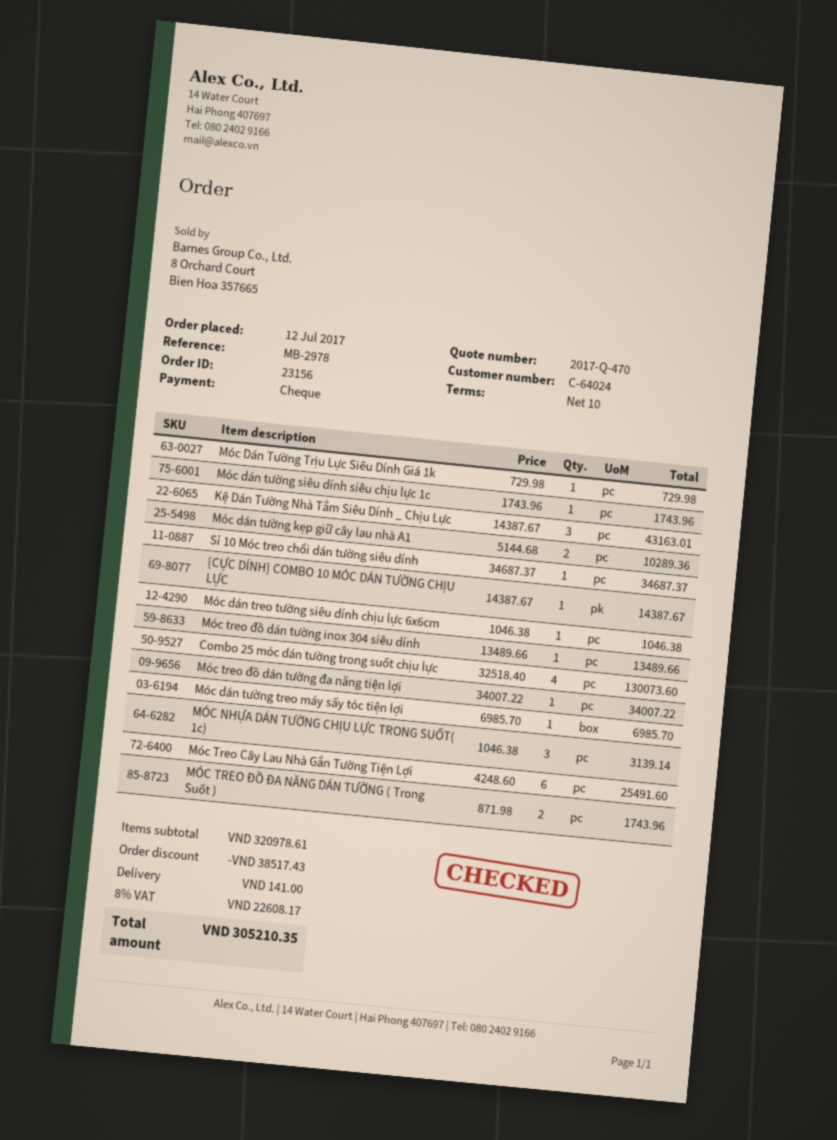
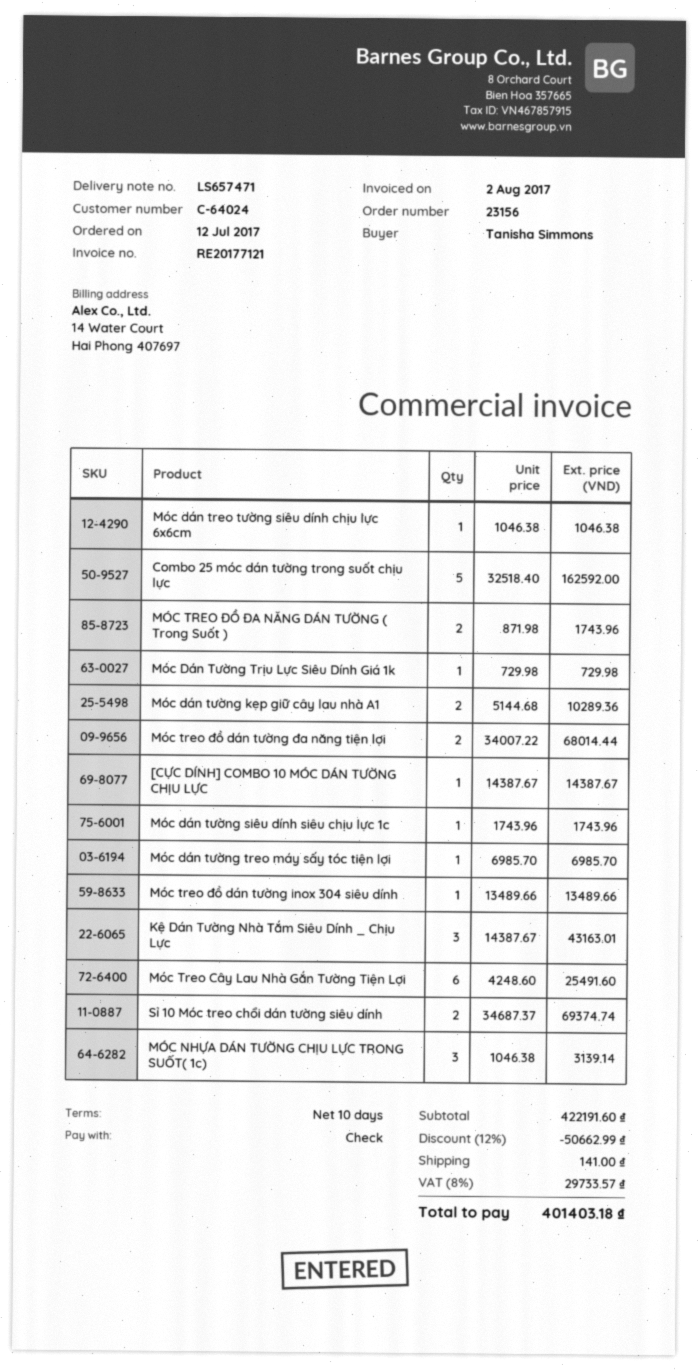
Sỉ 10 Móc treo chổi dán tường siêu dính: 1 x 34687.37 = 34687.37 -> 2 x 34687.37 = 69374.74
Combo 25 móc dán tường trong suốt chịu lực: 4 x 32518.40 = 130073.60 -> 5 x 32518.40 = 162592.00
Móc treo đồ dán tường đa năng tiện lợi: 1 x 34007.22 = 34007.22 -> 2 x 34007.22 = 68014.44
subtotal: 320978.61 -> 422191.60
discount: 38517.43 -> 50662.99
tax: 8% = 22608.17 -> 8% = 29733.57
total: 305210.35 -> 401403.18

